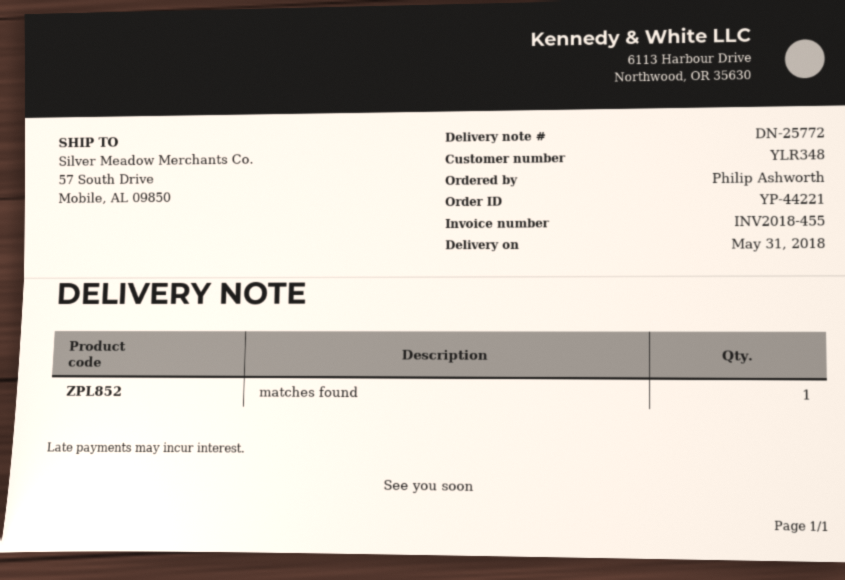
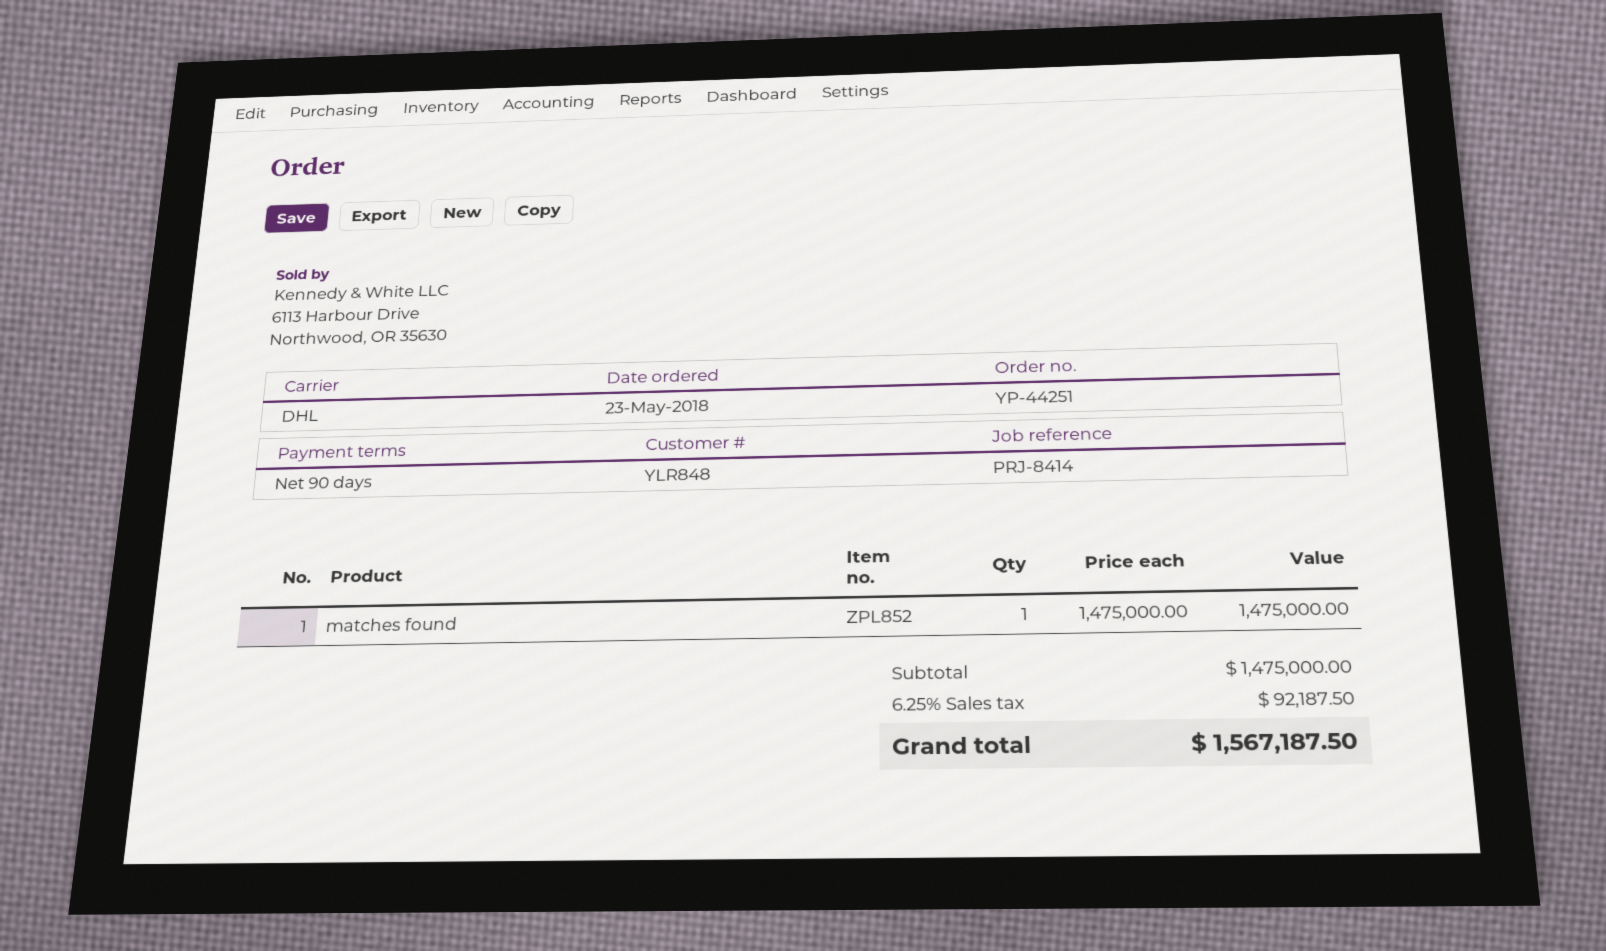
order number: YP-44221 -> YP-44251
customer number: YLR348 -> YLR848

